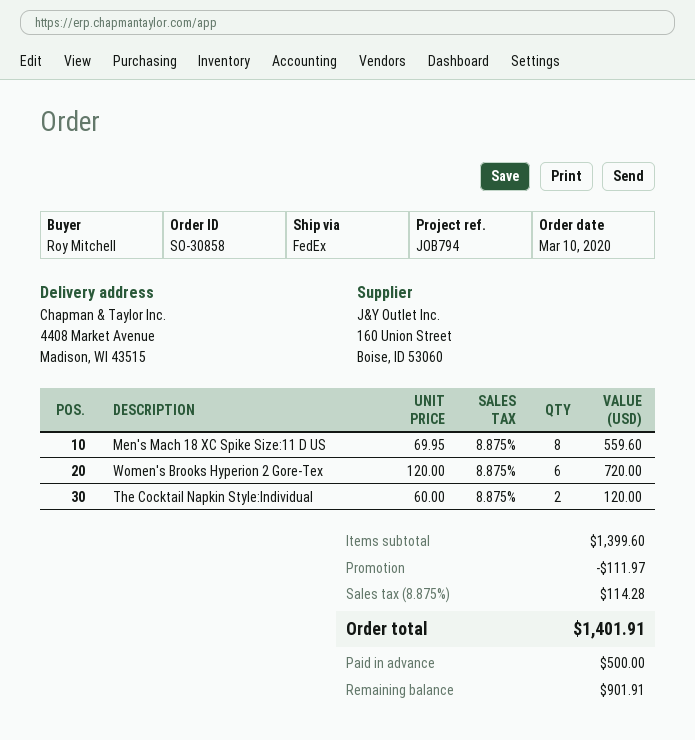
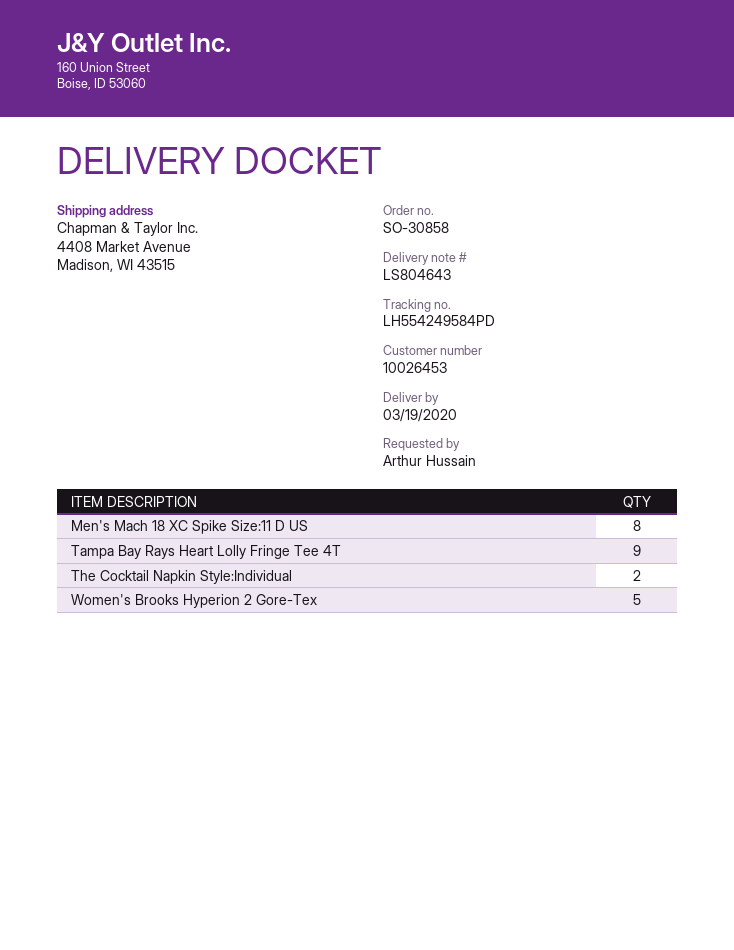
ordered by: Roy Mitchell -> Arthur Hussain
Women's Brooks Hyperion 2 Gore-Tex: 6 -> 5
Tampa Bay Rays Heart Lolly Fringe Tee 4T: none -> 9

